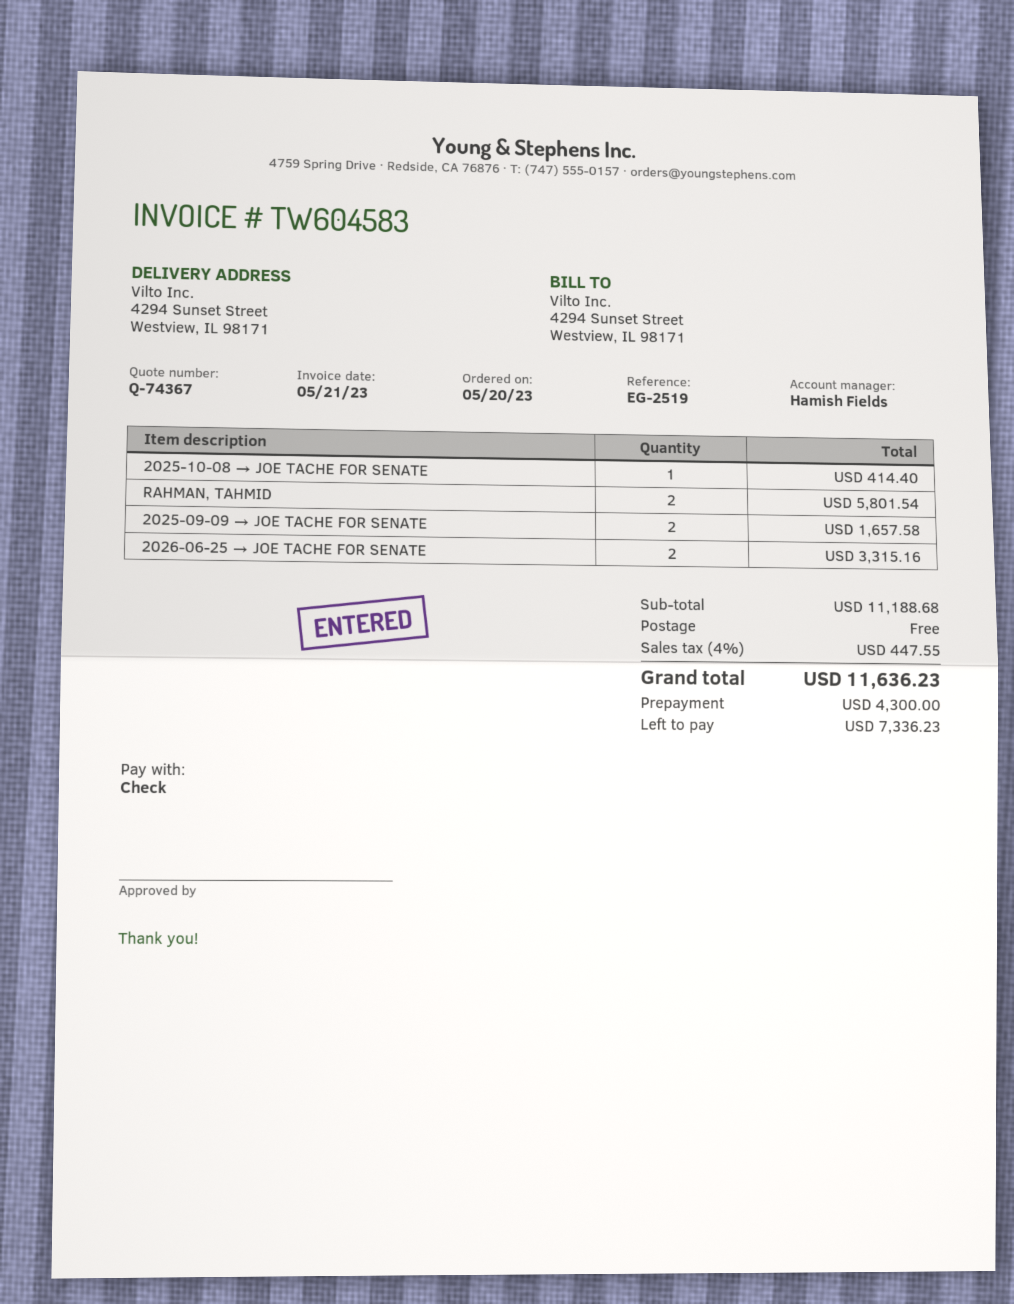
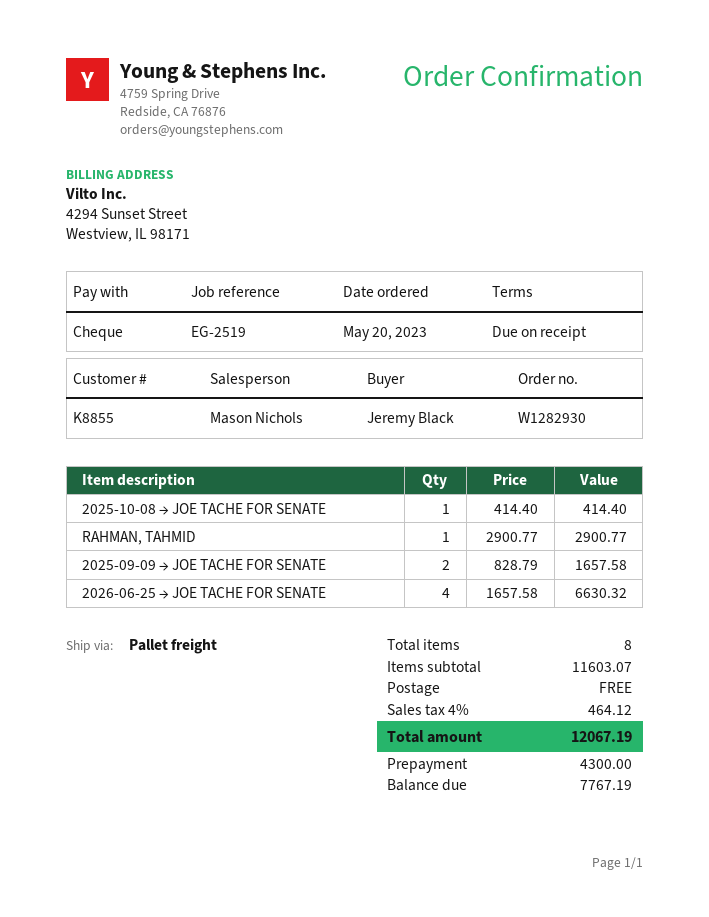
sales rep: Hamish Fields -> Mason Nichols
RAHMAN, TAHMID: 2 for 5801.54 -> 1 for 2900.77
2026-06-25 → JOE TACHE FOR SENATE: 2 for 3315.16 -> 4 for 6630.32
subtotal: 11188.68 -> 11603.07
tax: 4% = 447.55 -> 4% = 464.12
total: 11636.23 -> 12067.19
balance: 7336.23 -> 7767.19

